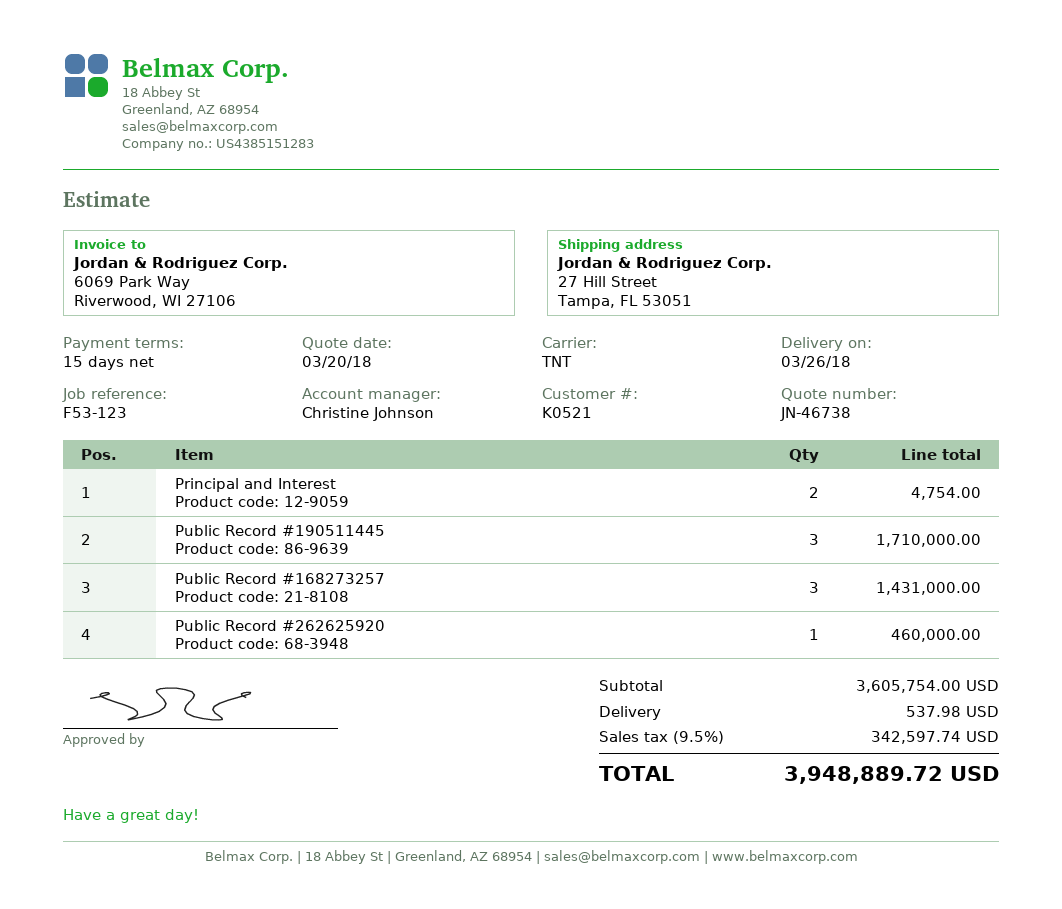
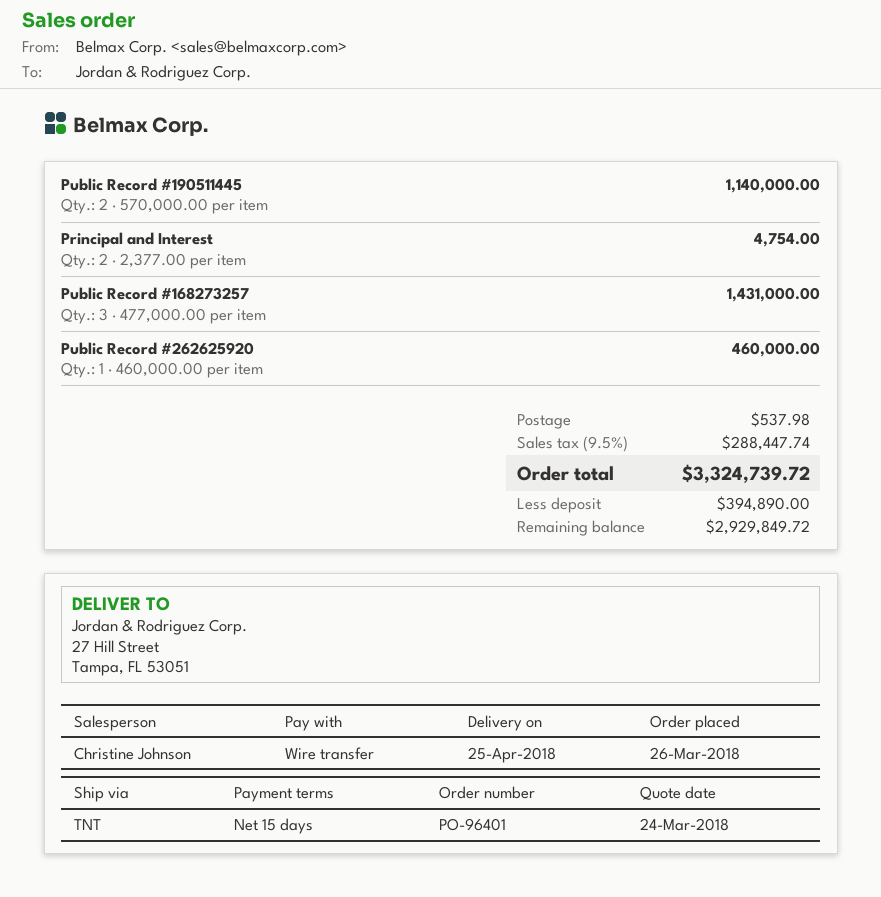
quote date: 2018-03-20 -> 2018-03-24
delivery date: 2018-03-26 -> 2018-04-25
Public Record #190511445: 3 for 1710000.00 -> 2 for 1140000.00
tax: 9.5% = 342597.74 -> 9.5% = 288447.74
total: 3948889.72 -> 3324739.72

